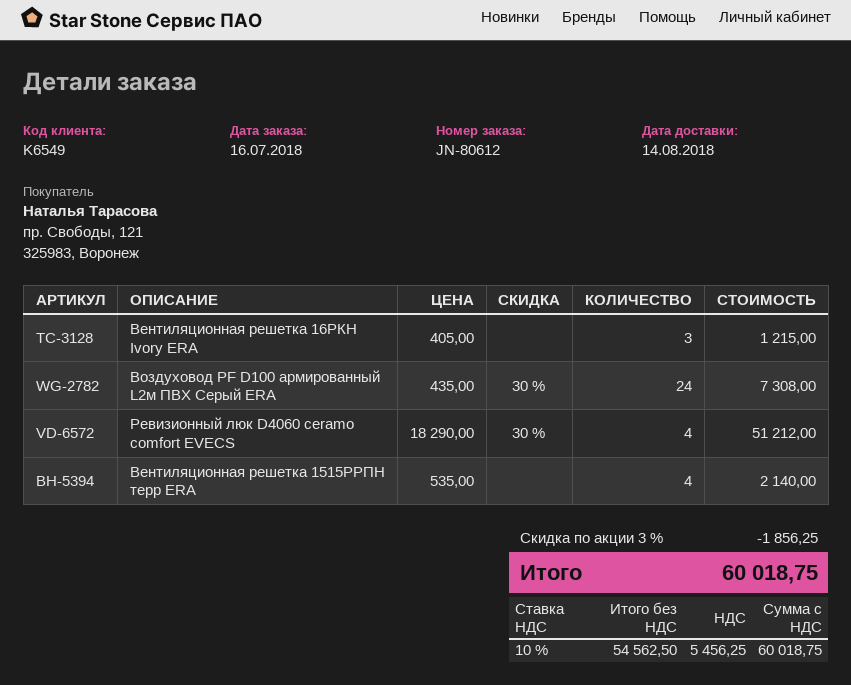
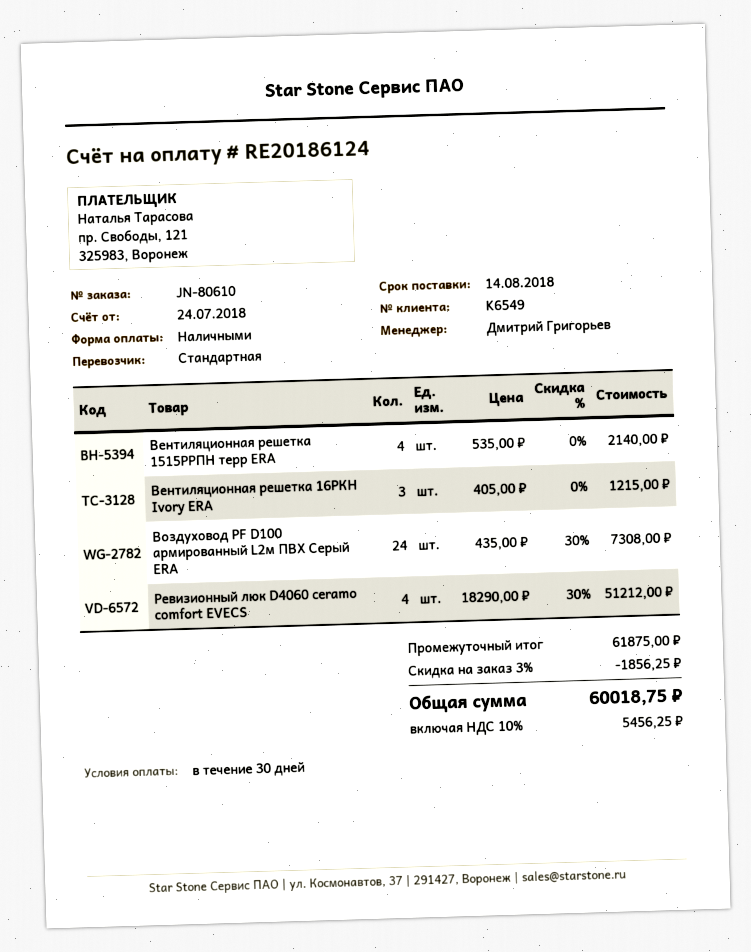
order number: JN-80612 -> JN-80610

